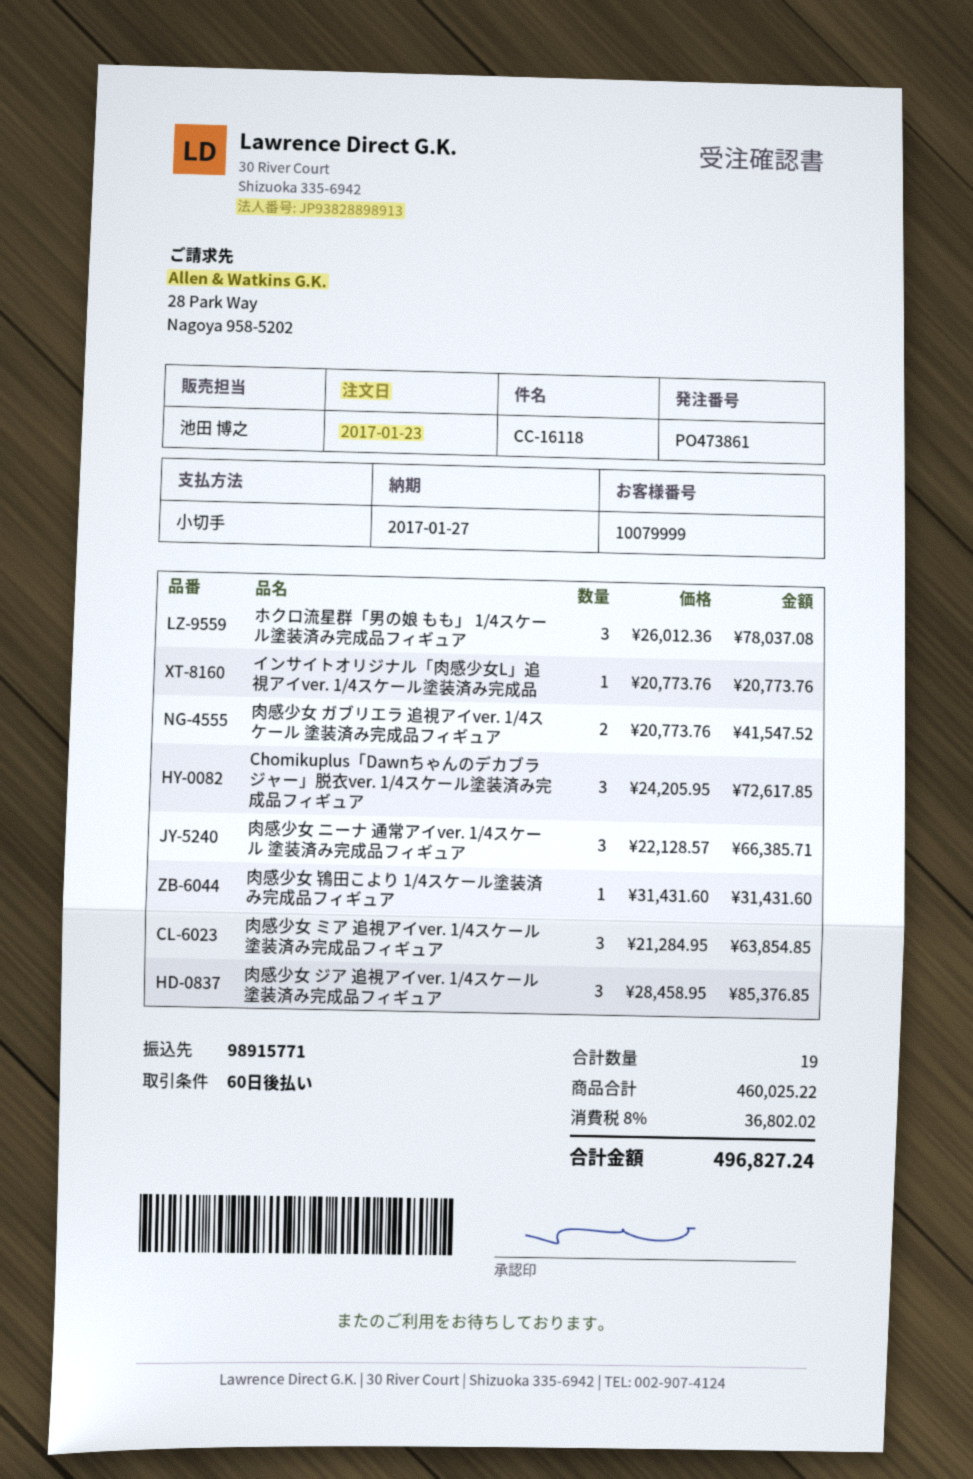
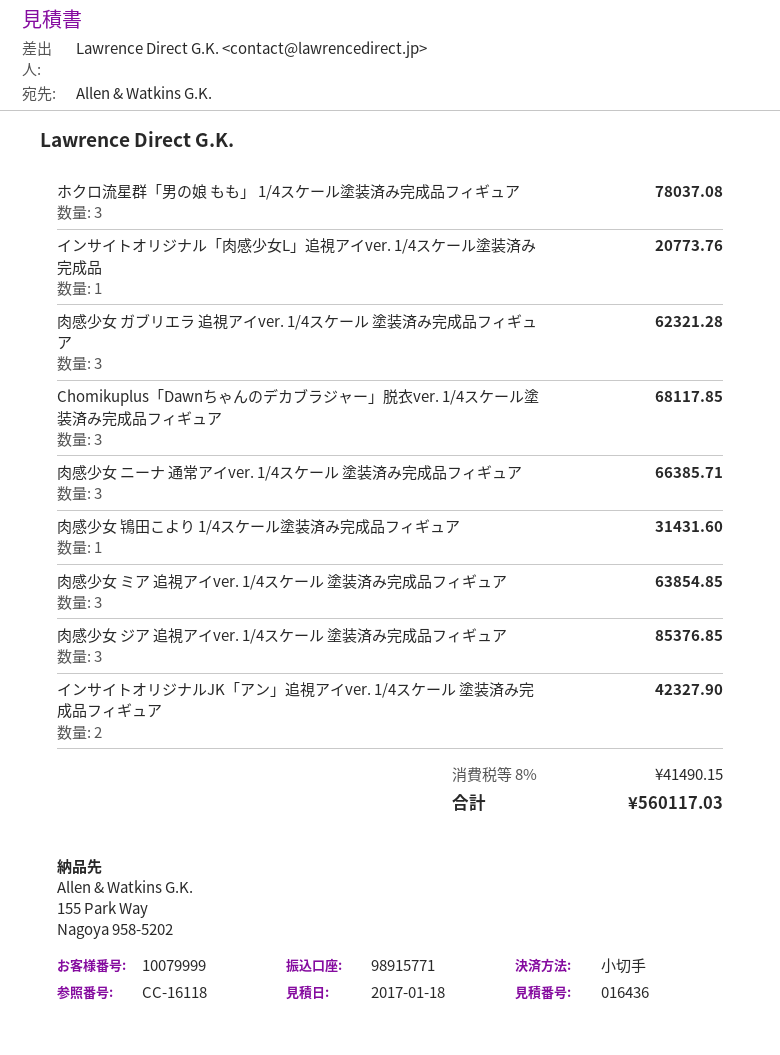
肉感少女 ガブリエラ 追視アイver. 1/4スケール 塗装済み完成品フィギュア: 2 for 41547.52 -> 3 for 62321.28
Chomikuplus「Dawnちゃんのデカブラジャー」脱衣ver. 1/4スケール塗装済み完成品フィギュア: 3 for 72617.85 -> 3 for 68117.85
インサイトオリジナルJK「アン」追視アイver. 1/4スケール 塗装済み完成品フィギュア: none -> 2 for 42327.90
tax: 8% = 36802.02 -> 8% = 41490.15
total: 496827.24 -> 560117.03

